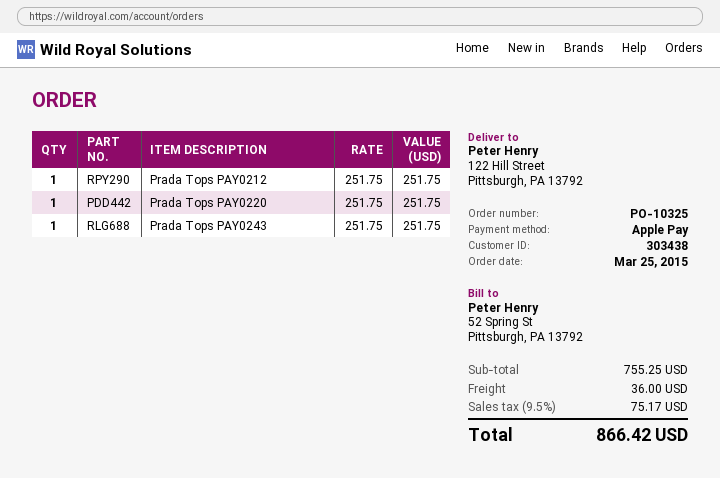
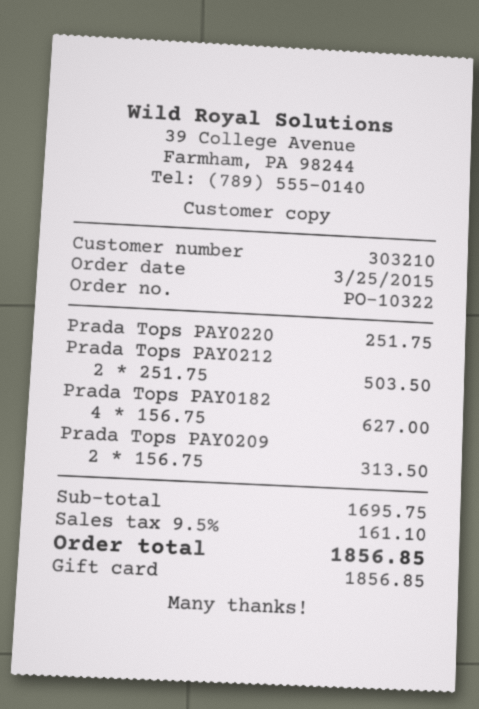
order number: PO-10325 -> PO-10322
customer number: 303438 -> 303210
payment method: Apple Pay -> gift card
Prada Tops PAY0212: 1 x 251.75 = 251.75 -> 2 x 251.75 = 503.50
Prada Tops PAY0243: 1 x 251.75 = 251.75 -> none
Prada Tops PAY0182: none -> 4 x 156.75 = 627.00
Prada Tops PAY0209: none -> 2 x 156.75 = 313.50
subtotal: 755.25 -> 1695.75
shipping: 36.00 -> none
tax: 9.5% = 75.17 -> 9.5% = 161.10
total: 866.42 -> 1856.85

